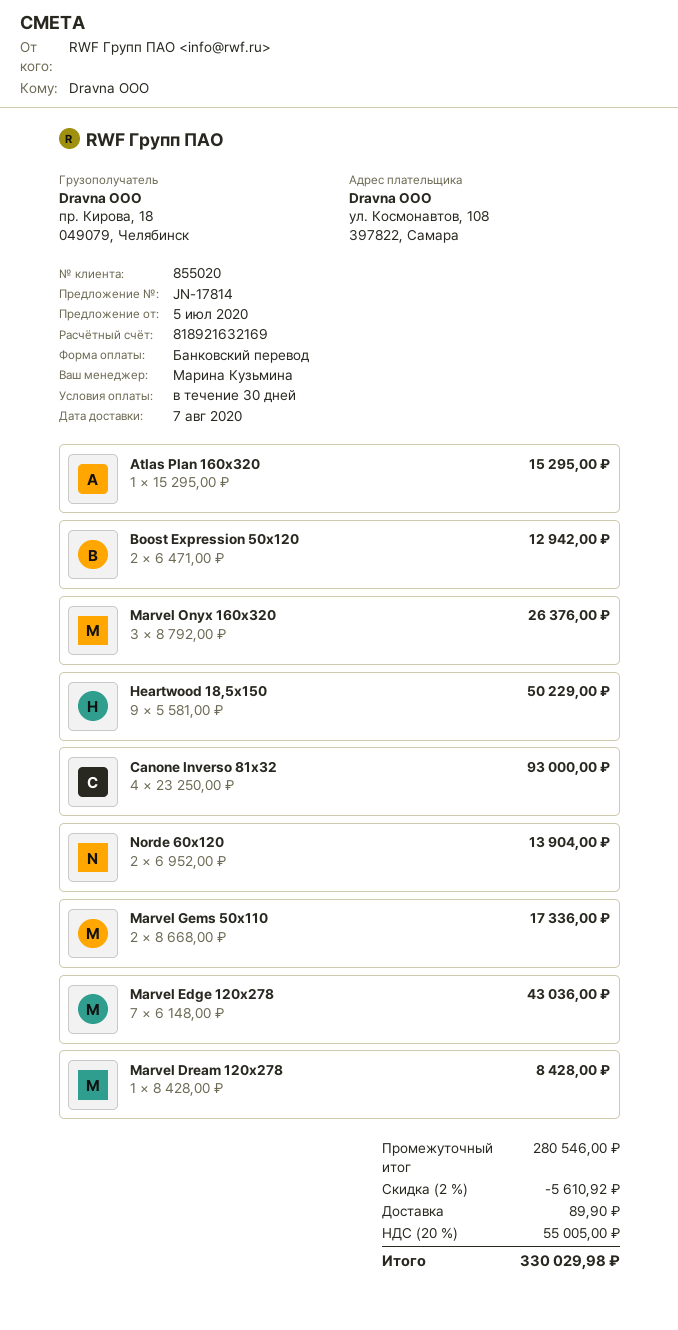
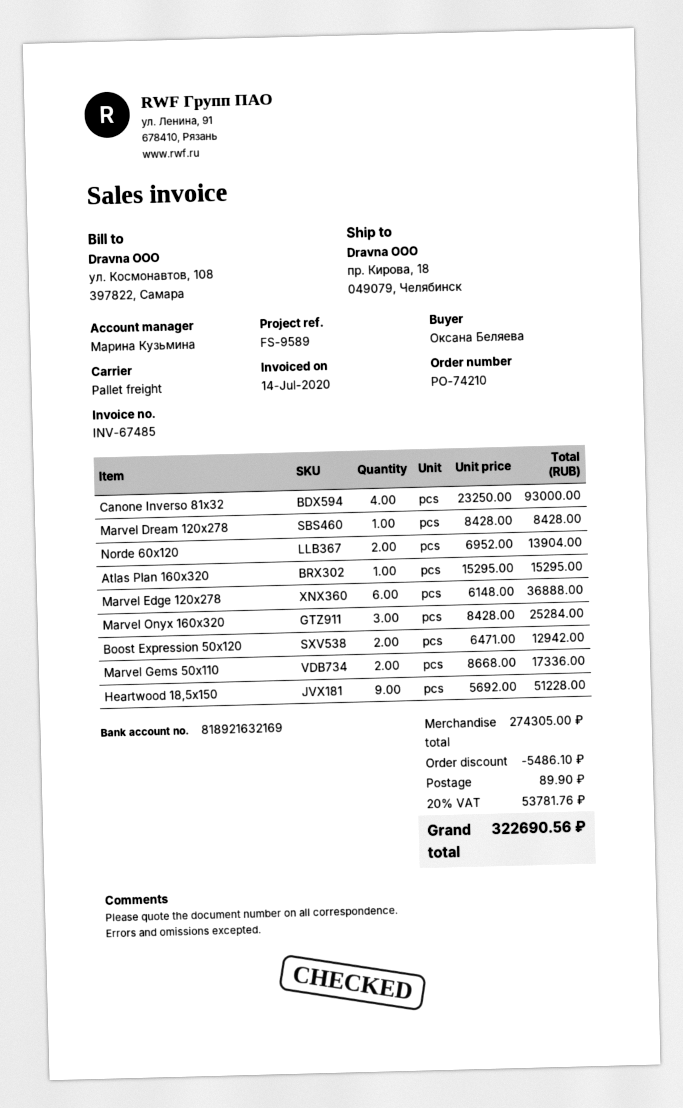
Marvel Onyx 160x320: 3 x 8792.00 = 26376.00 -> 3 x 8428.00 = 25284.00
Heartwood 18,5x150: 9 x 5581.00 = 50229.00 -> 9 x 5692.00 = 51228.00
Marvel Edge 120x278: 7 x 6148.00 = 43036.00 -> 6 x 6148.00 = 36888.00
subtotal: 280546.00 -> 274305.00
discount: 5610.92 -> 5486.10
tax: 20% = 55005.00 -> 20% = 53781.76
total: 330029.98 -> 322690.56

